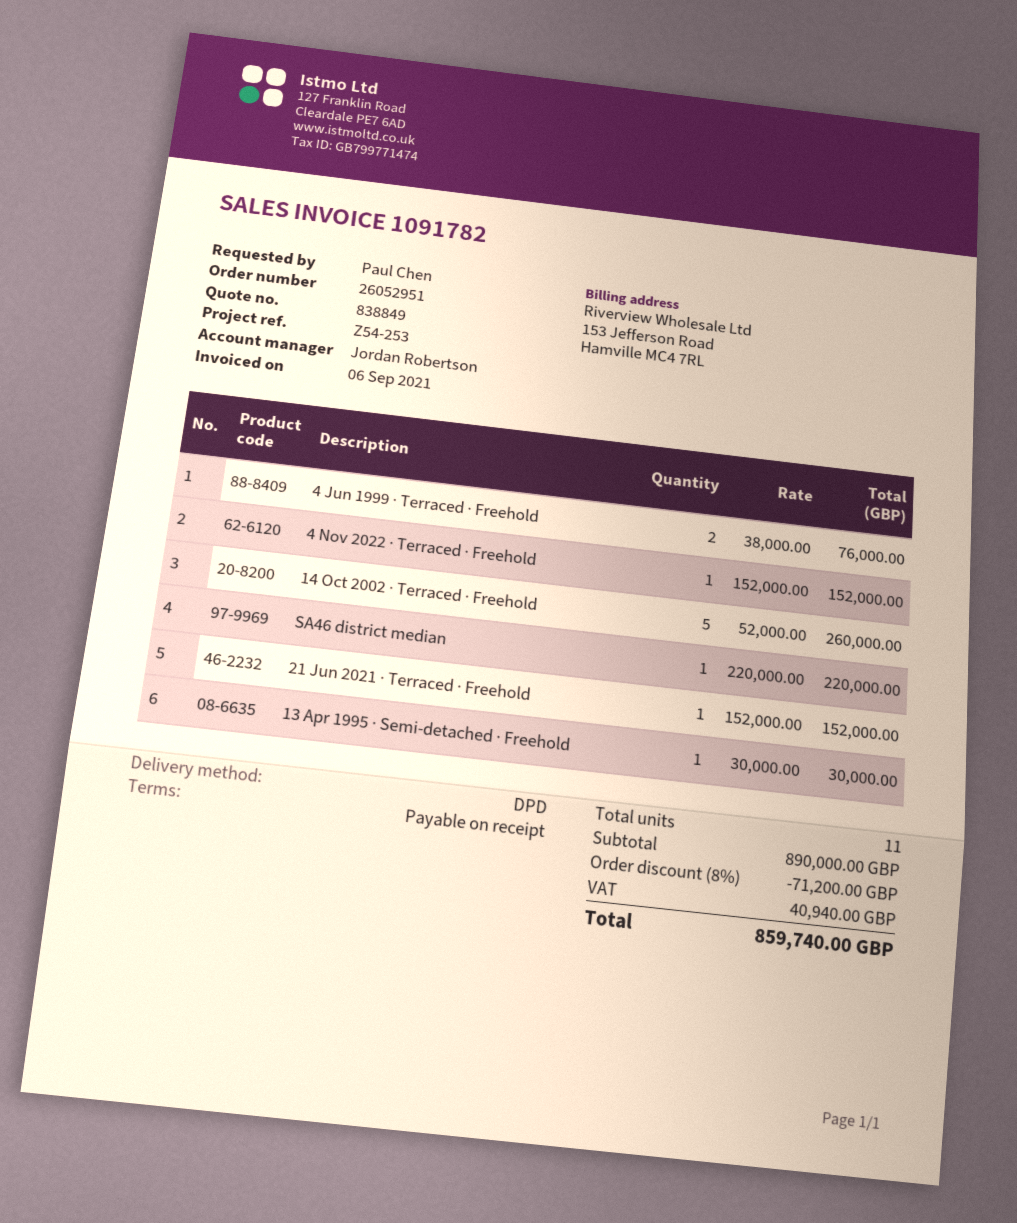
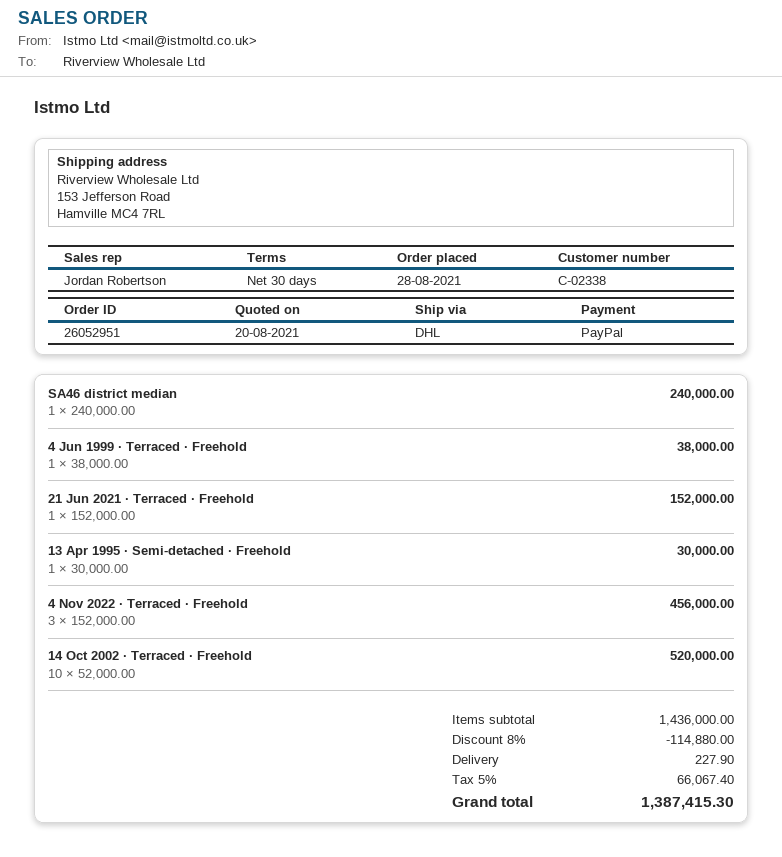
payment terms: on receipt -> 30 days
shipping method: DPD -> DHL
4 Jun 1999 · Terraced · Freehold: 2 x 38000.00 = 76000.00 -> 1 x 38000.00 = 38000.00
4 Nov 2022 · Terraced · Freehold: 1 x 152000.00 = 152000.00 -> 3 x 152000.00 = 456000.00
14 Oct 2002 · Terraced · Freehold: 5 x 52000.00 = 260000.00 -> 10 x 52000.00 = 520000.00
SA46 district median: 1 x 220000.00 = 220000.00 -> 1 x 240000.00 = 240000.00
subtotal: 890000.00 -> 1436000.00
discount: 8% = 71200.00 -> 8% = 114880.00
shipping: none -> 227.90
tax: 40940.00 -> 66067.40
total: 859740.00 -> 1387415.30

